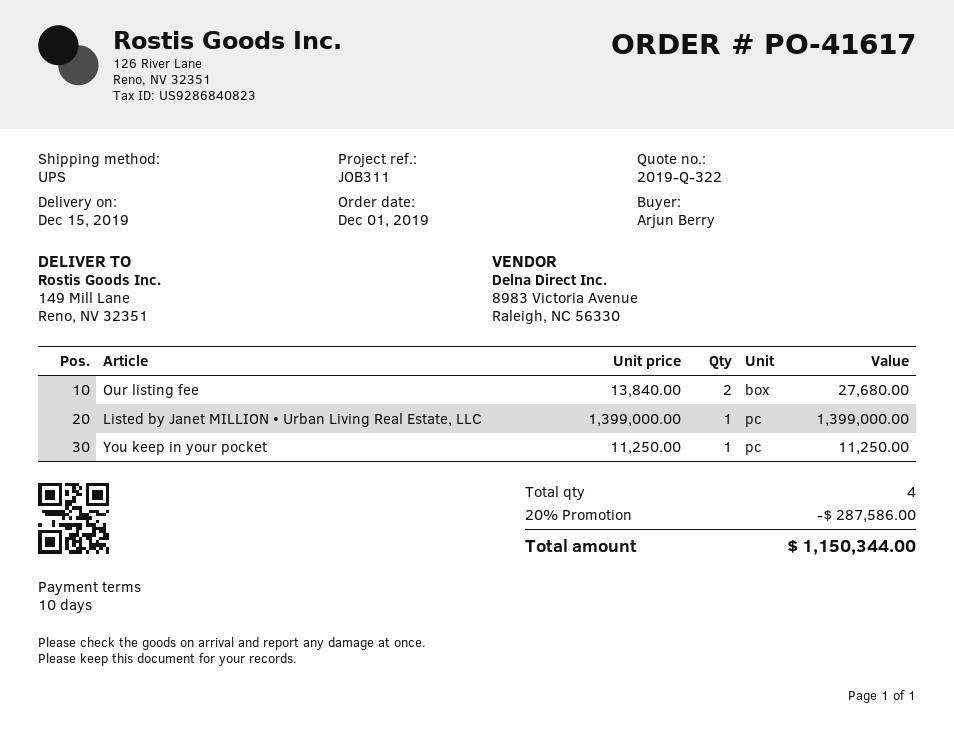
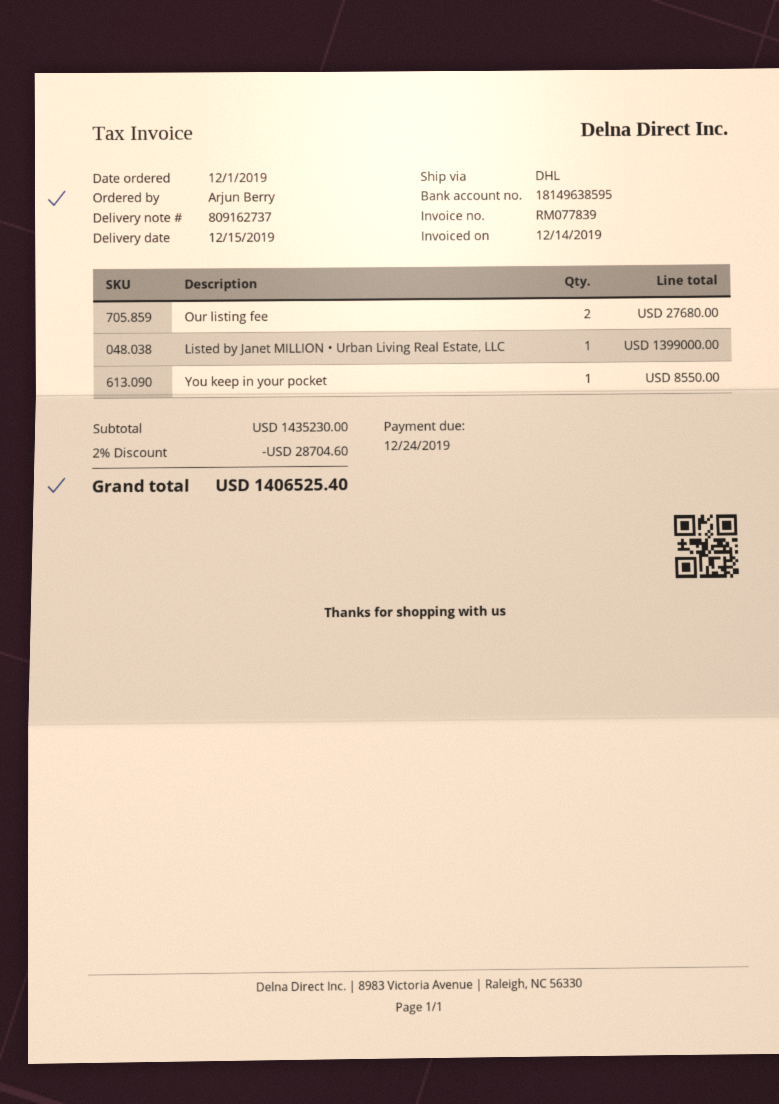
shipping method: UPS -> DHL
You keep in your pocket: 1 for 11250.00 -> 1 for 8550.00
discount: 20% = 287586.00 -> 2% = 28704.60
total: 1150344.00 -> 1406525.40

